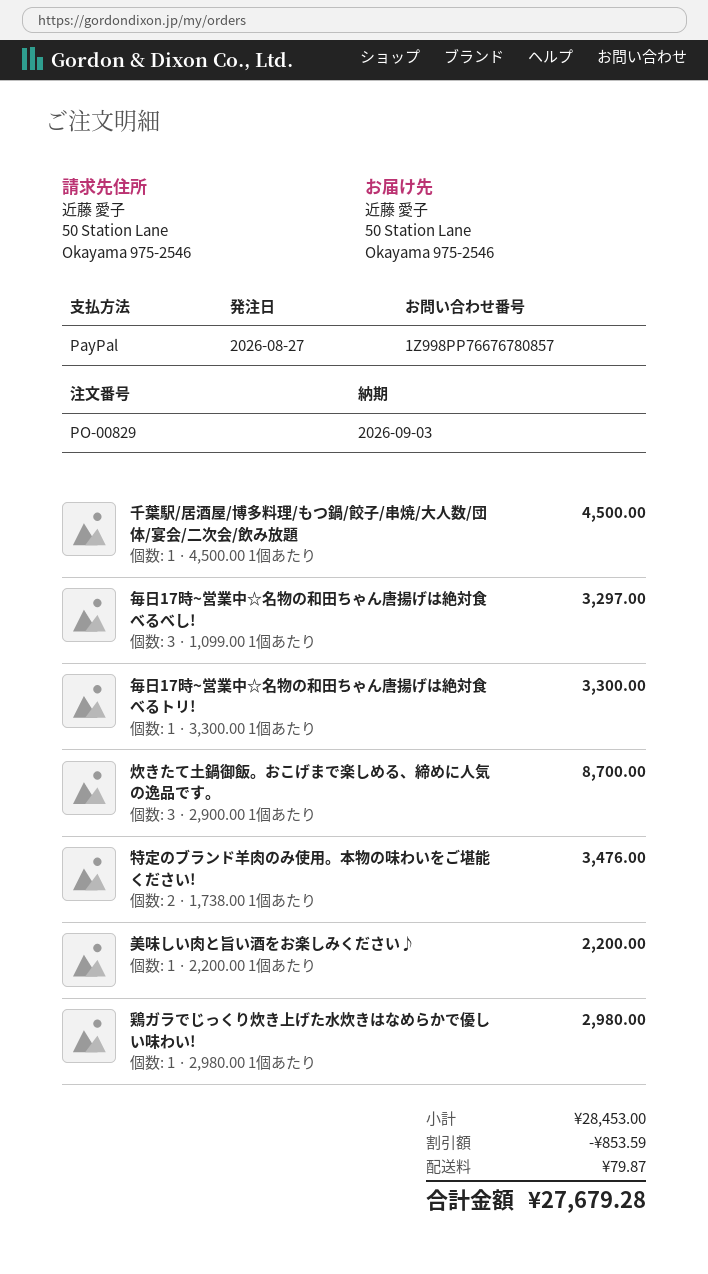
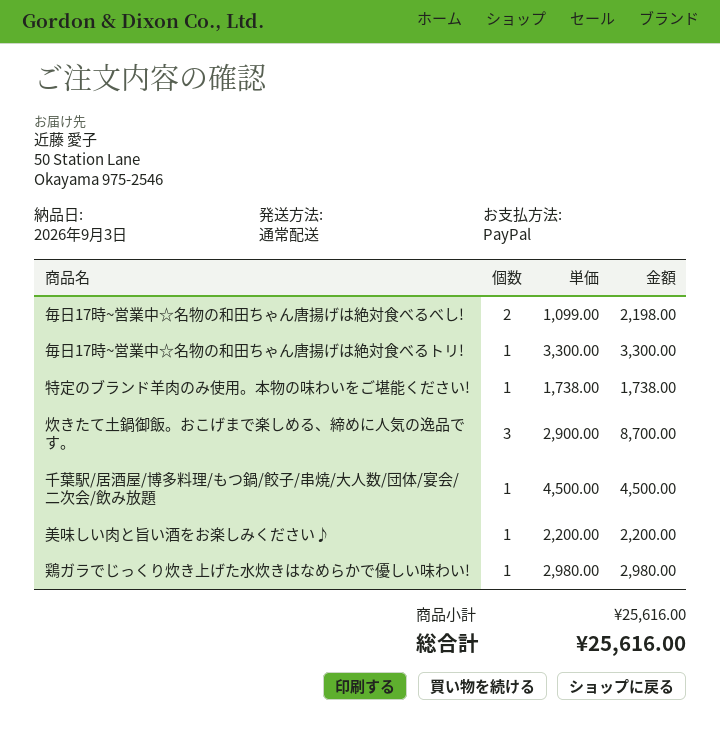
毎日17時~営業中☆名物の和田ちゃん唐揚げは絶対食べるべし!: 3 x 1099.00 = 3297.00 -> 2 x 1099.00 = 2198.00
特定のブランド羊肉のみ使用。本物の味わいをご堪能ください!: 2 x 1738.00 = 3476.00 -> 1 x 1738.00 = 1738.00
subtotal: 28453.00 -> 25616.00
discount: 853.59 -> none
shipping: 79.87 -> none
total: 27679.28 -> 25616.00

